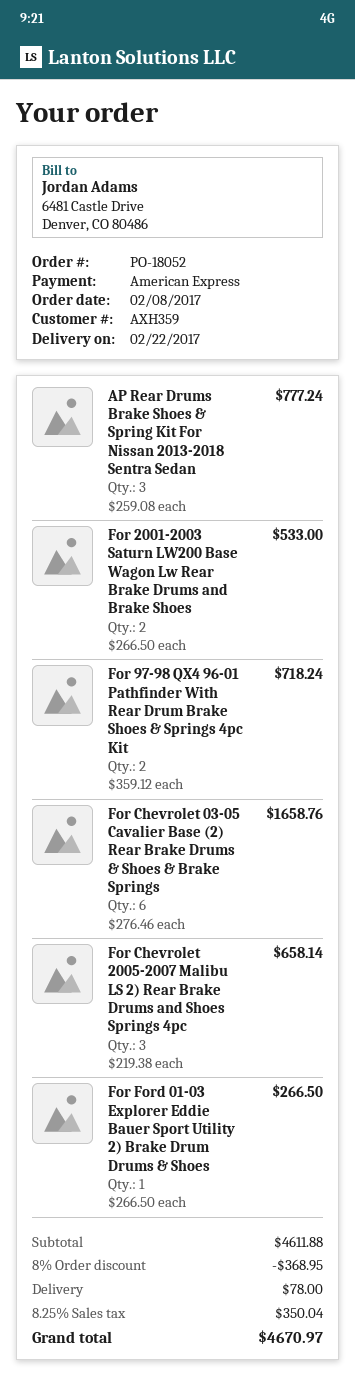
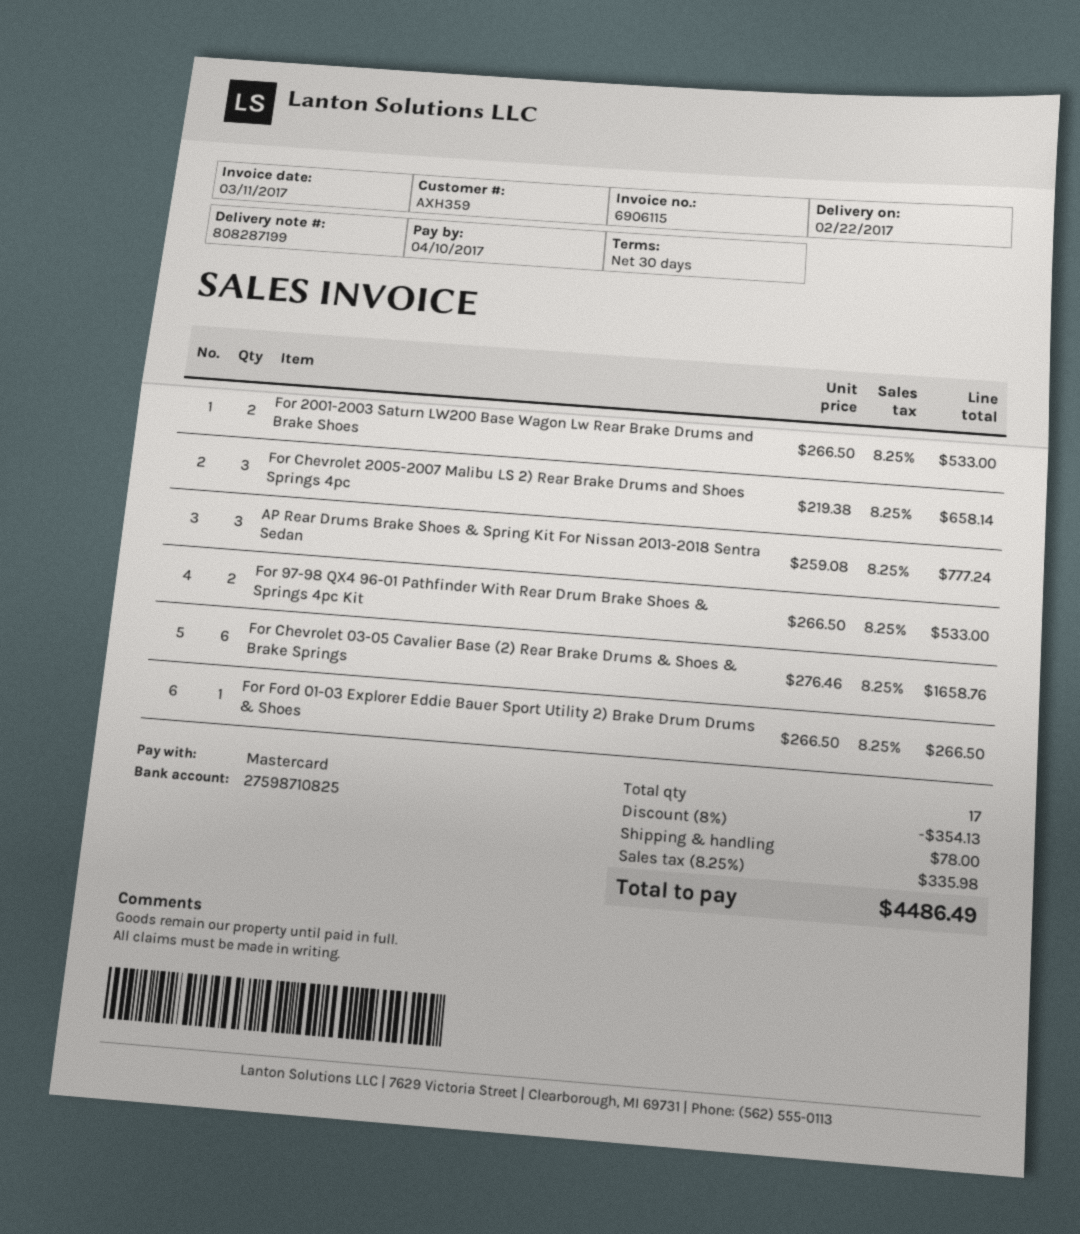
payment method: American Express -> Mastercard
For 97-98 QX4 96-01 Pathfinder With Rear Drum Brake Shoes & Springs 4pc Kit: 2 x 359.12 = 718.24 -> 2 x 266.50 = 533.00
discount: 8% = 368.95 -> 8% = 354.13
tax: 8.25% = 350.04 -> 8.25% = 335.98
total: 4670.97 -> 4486.49

